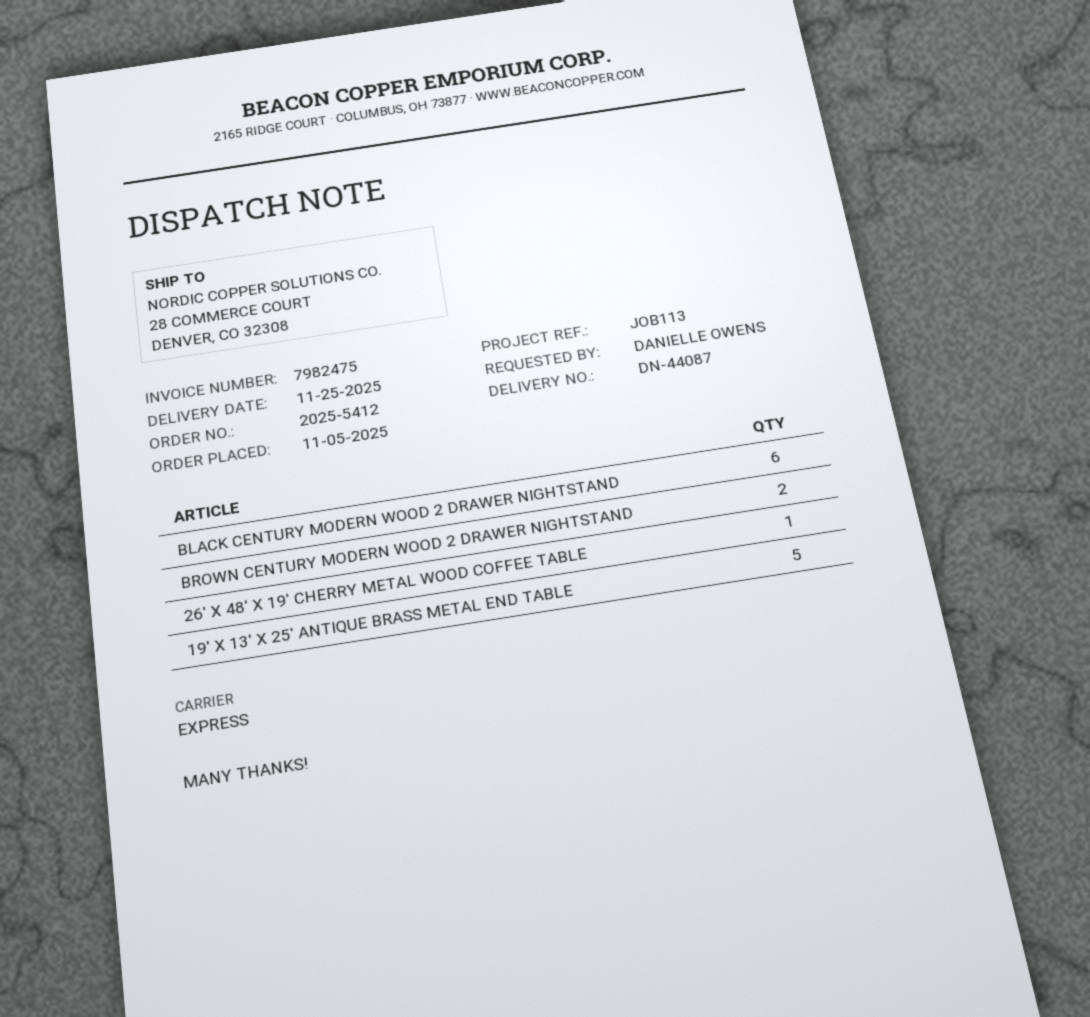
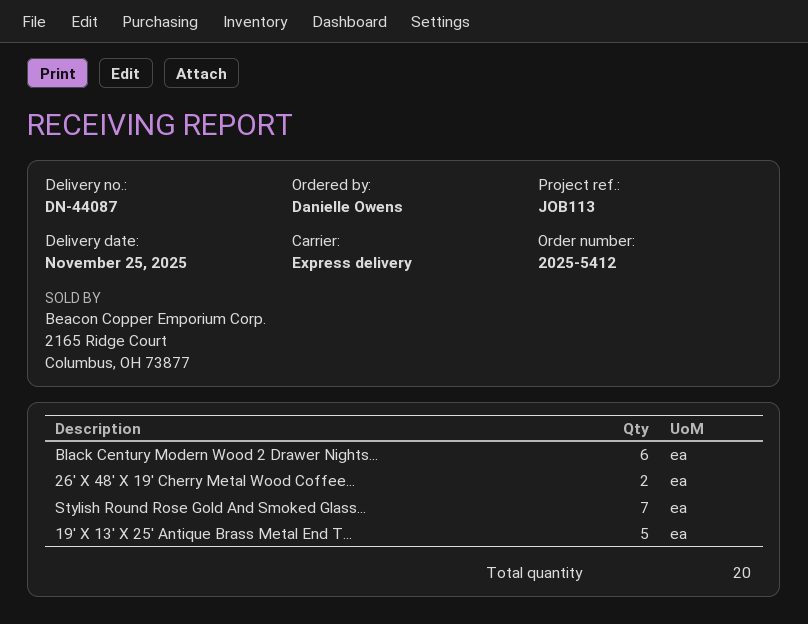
BROWN CENTURY MODERN WOOD 2 DRAWER NIGHTSTAND: 2 -> none
26' X 48' X 19' CHERRY METAL WOOD COFFEE TABLE: 1 -> 2
Stylish Round Rose Gold And Smoked Glass...: none -> 7

